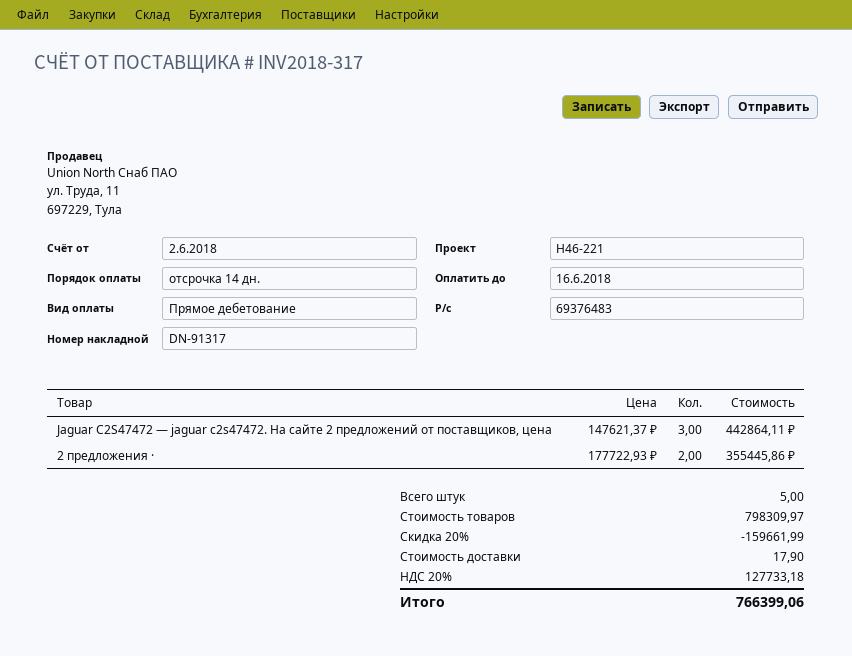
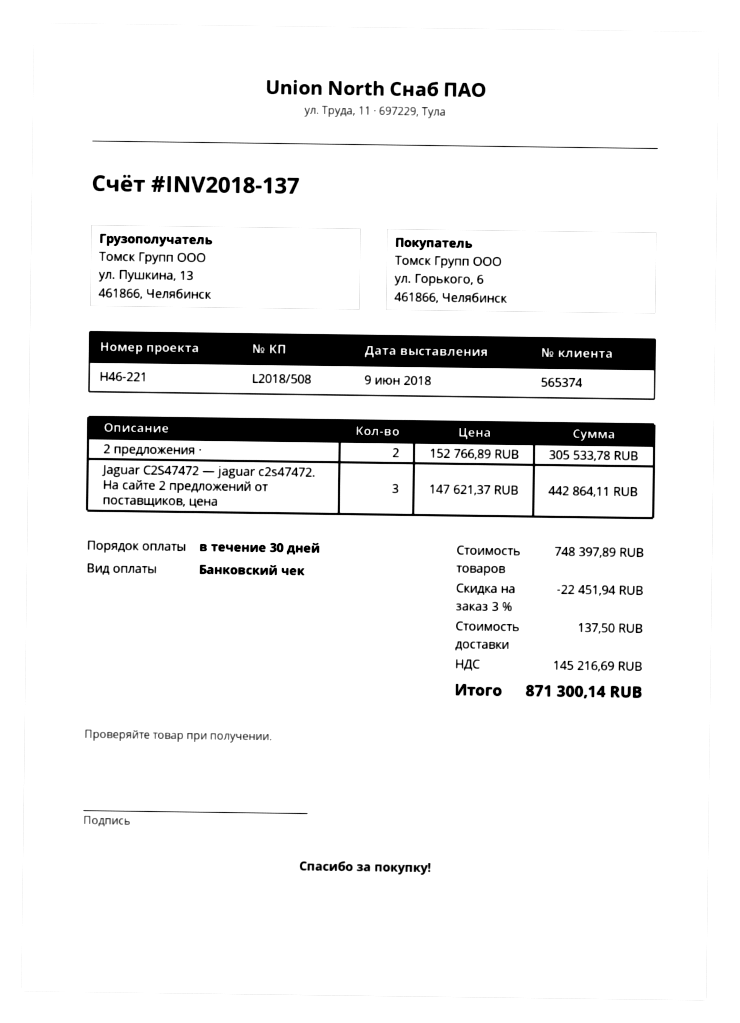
invoice number: INV2018-317 -> INV2018-137
invoice date: 2018-06-02 -> 2018-06-09
payment terms: 14 days -> 30 days
payment method: direct debit -> cheque
2 предложения ·: 2 x 177722.93 = 355445.86 -> 2 x 152766.89 = 305533.78
subtotal: 798309.97 -> 748397.89
discount: 20% = 159661.99 -> 3% = 22451.94
shipping: 17.90 -> 137.50
tax: 127733.18 -> 145216.69
total: 766399.06 -> 871300.14

